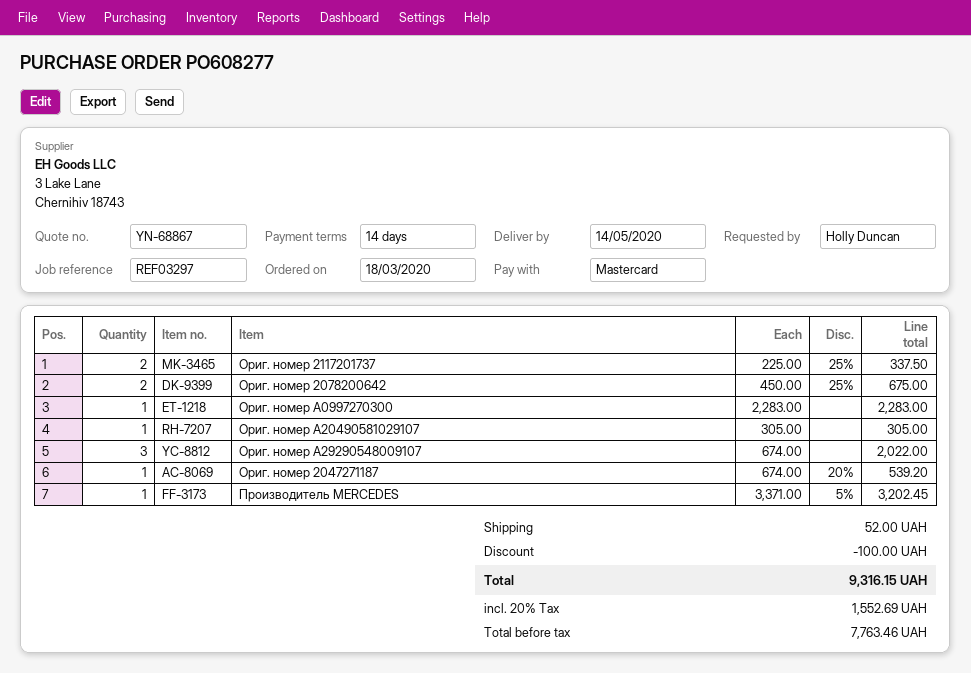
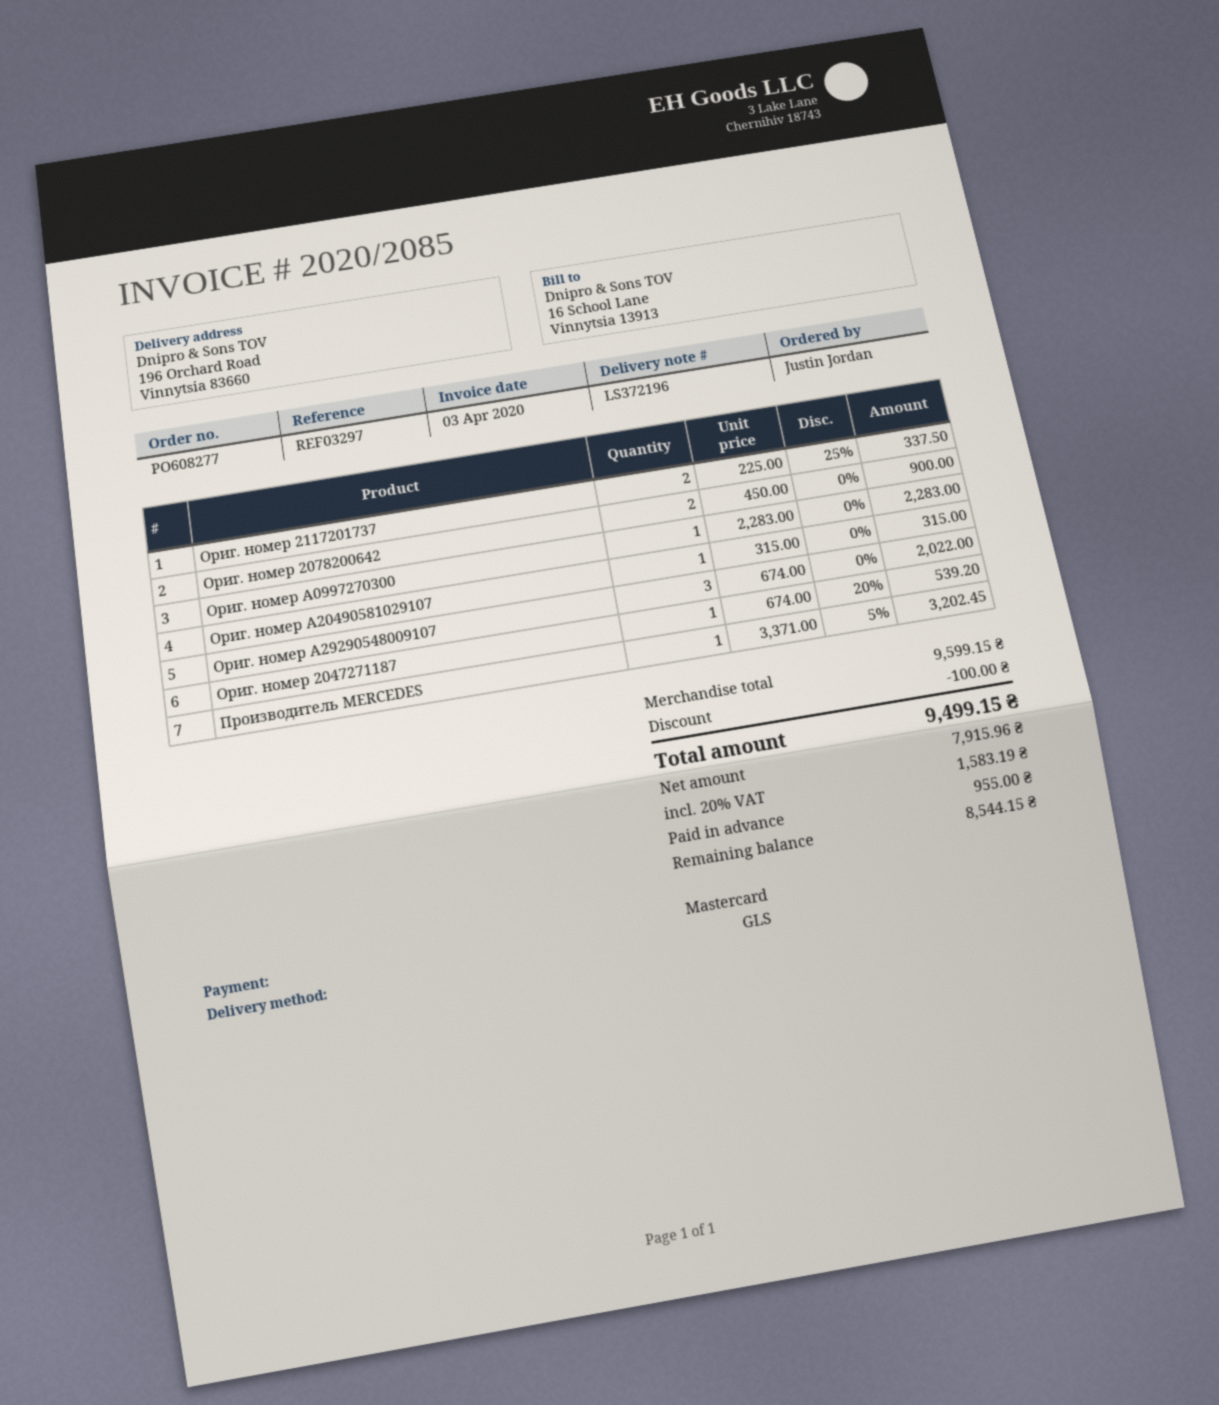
ordered by: Holly Duncan -> Justin Jordan
Ориг. номер 2078200642: 2 x 450.00 - 25% = 675.00 -> 2 x 450.00 = 900.00
Ориг. номер A20490581029107: 1 x 305.00 = 305.00 -> 1 x 315.00 = 315.00
shipping: 52.00 -> none
net: 7763.46 -> 7915.96
tax: 20% = 1552.69 -> 20% = 1583.19
total: 9316.15 -> 9499.15

